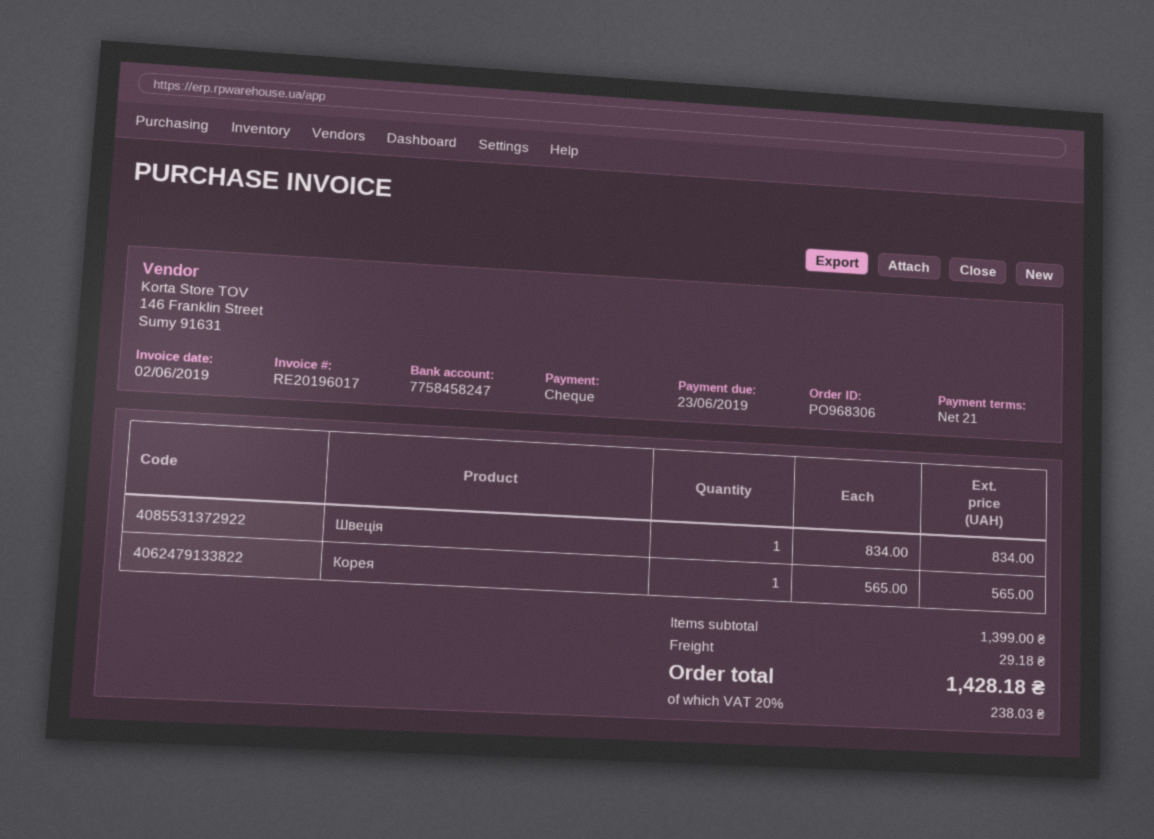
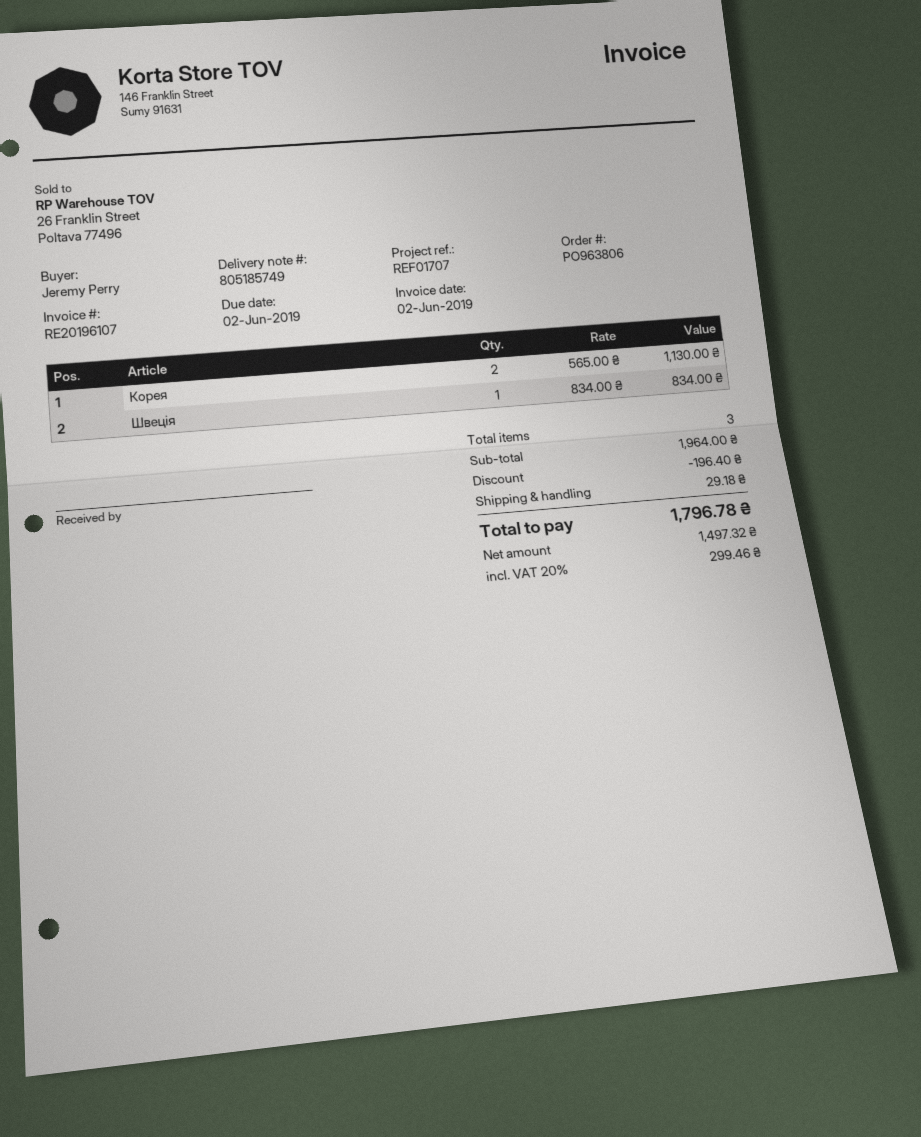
order number: PO968306 -> PO963806
invoice number: RE20196017 -> RE20196107
due date: 2019-06-23 -> 2019-06-02
Корея: 1 x 565.00 = 565.00 -> 2 x 565.00 = 1130.00
subtotal: 1399.00 -> 1964.00
discount: none -> 196.40
tax: 20% = 238.03 -> 20% = 299.46
total: 1428.18 -> 1796.78

